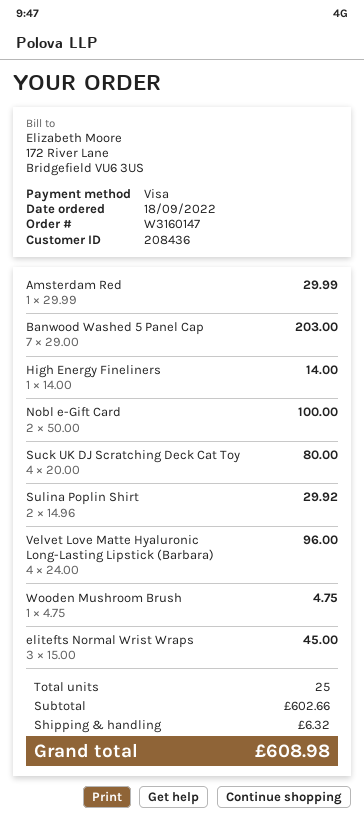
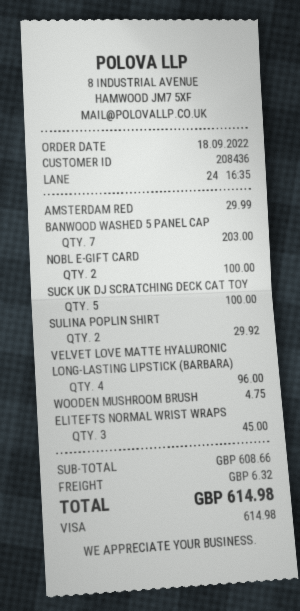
High Energy Fineliners: 1 for 14.00 -> none
Suck UK DJ Scratching Deck Cat Toy: 4 for 80.00 -> 5 for 100.00
subtotal: 602.66 -> 608.66
total: 608.98 -> 614.98

